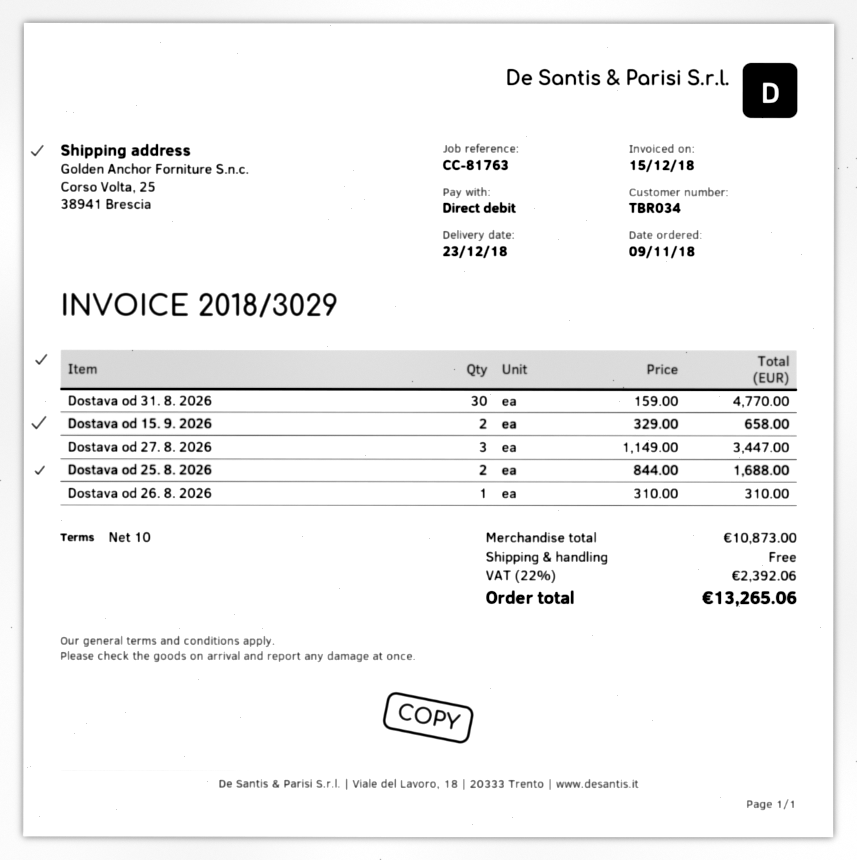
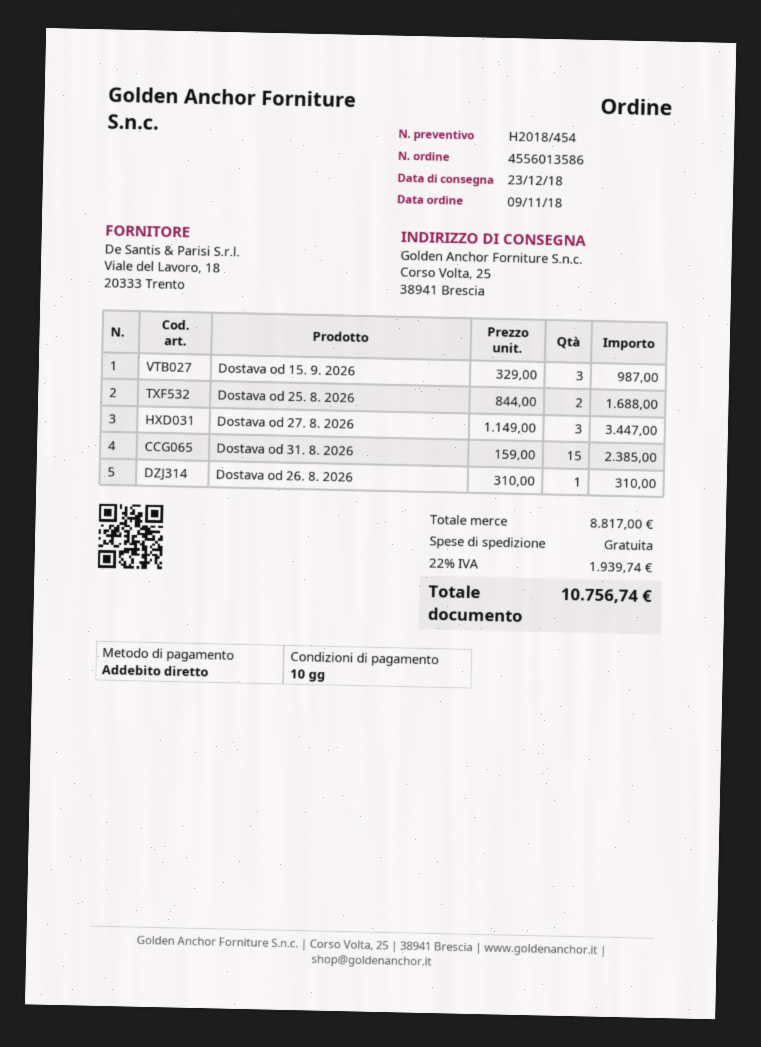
Dostava od 31. 8. 2026: 30 x 159.00 = 4770.00 -> 15 x 159.00 = 2385.00
Dostava od 15. 9. 2026: 2 x 329.00 = 658.00 -> 3 x 329.00 = 987.00
subtotal: 10873.00 -> 8817.00
tax: 22% = 2392.06 -> 22% = 1939.74
total: 13265.06 -> 10756.74

